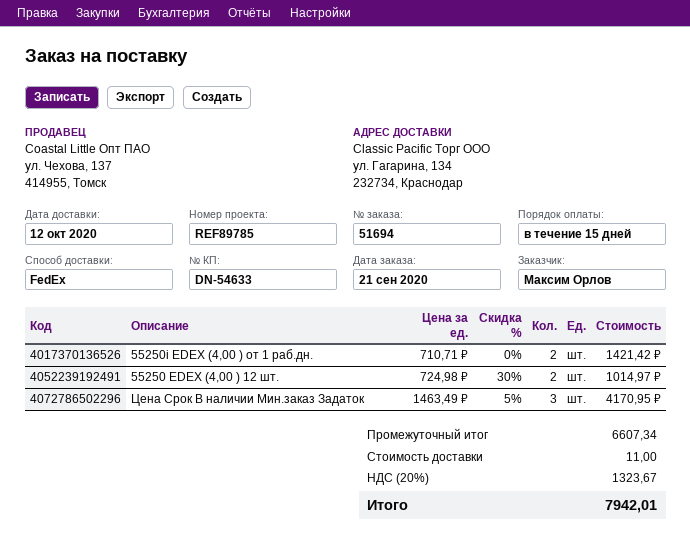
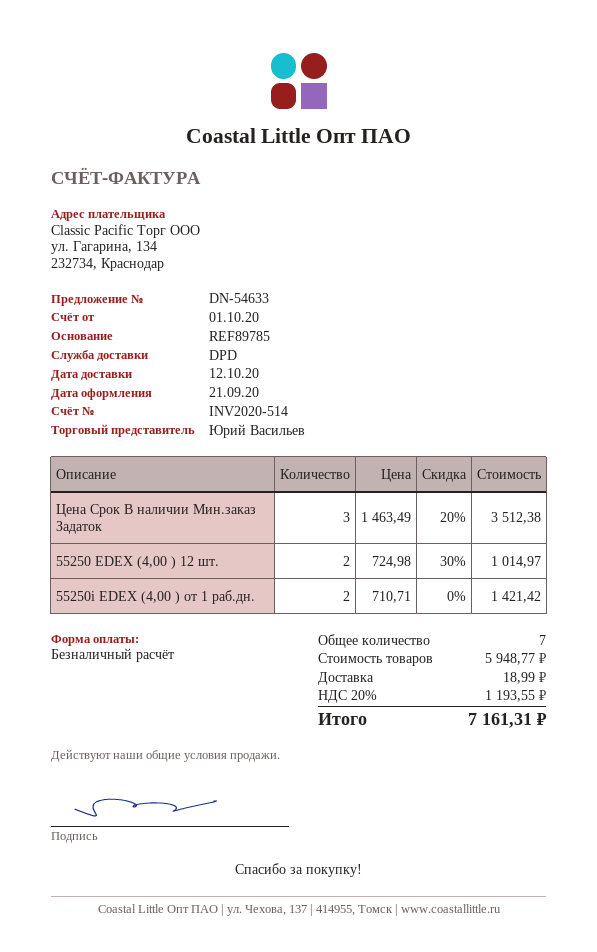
shipping method: FedEx -> DPD
Цена Срок В наличии Мин.заказ Задаток: 3 x 1463.49 - 5% = 4170.95 -> 3 x 1463.49 - 20% = 3512.38
subtotal: 6607.34 -> 5948.77
shipping: 11.00 -> 18.99
tax: 20% = 1323.67 -> 20% = 1193.55
total: 7942.01 -> 7161.31

